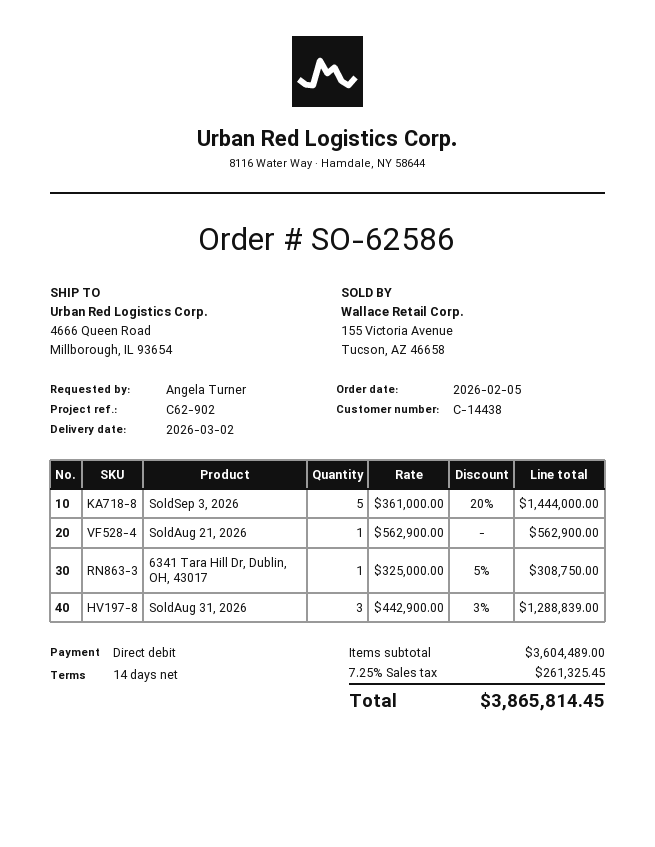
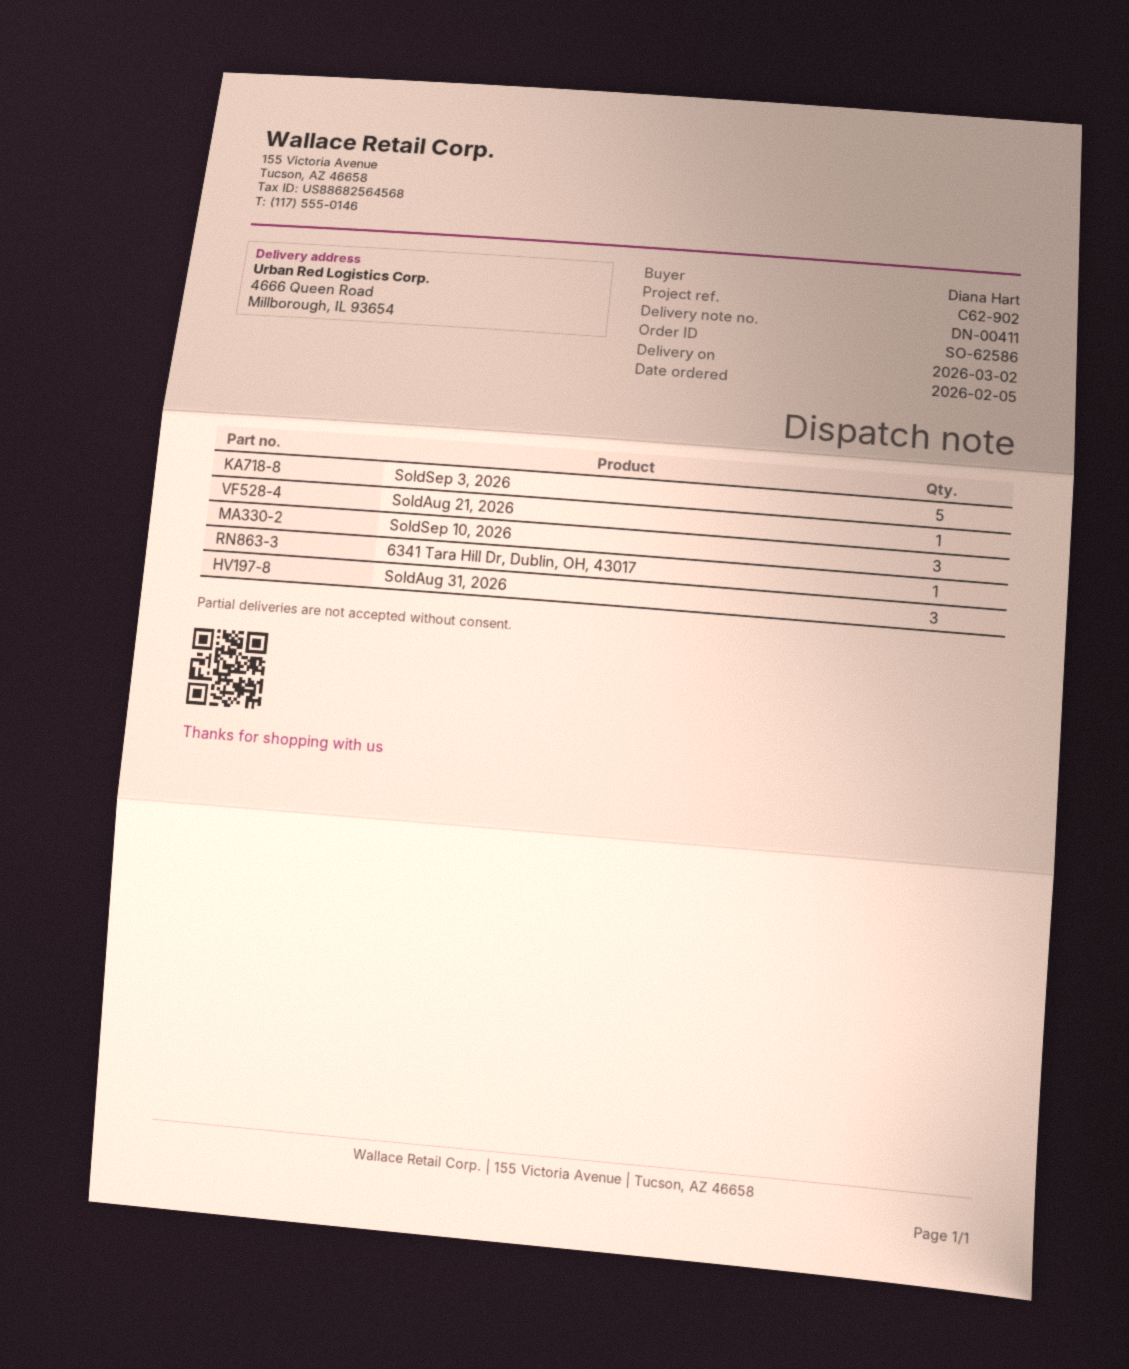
ordered by: Angela Turner -> Diana Hart
SoldSep 10, 2026: none -> 3

